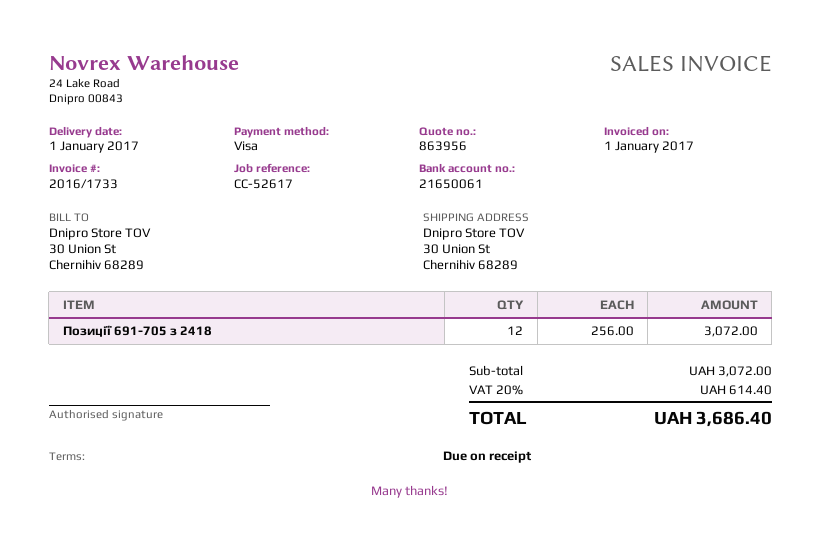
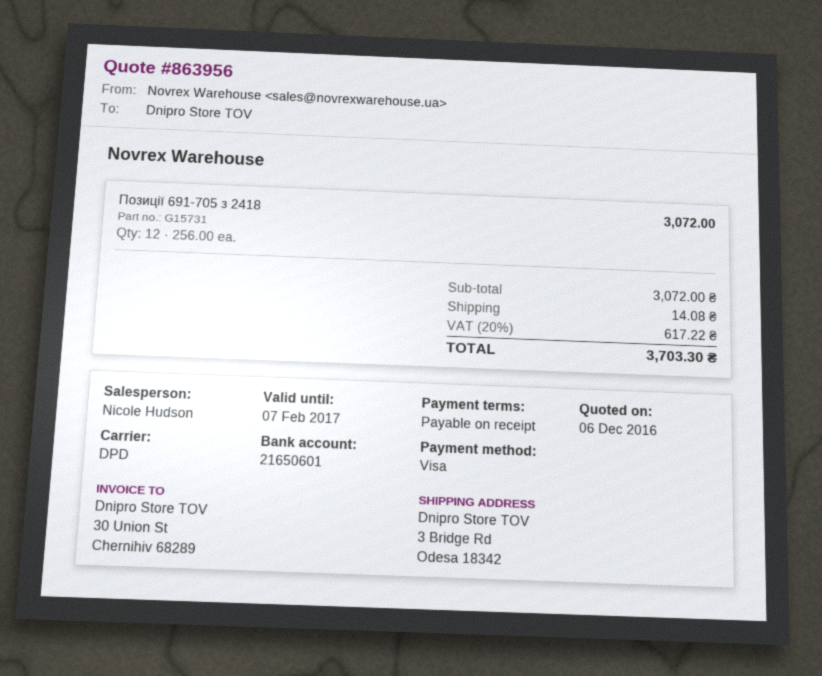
bank account: 21650061 -> 21650601
ship to: 30 Union St, Chernihiv 68289 -> 3 Bridge Rd, Odesa 18342
shipping: none -> 14.08
tax: 20% = 614.40 -> 20% = 617.22
total: 3686.40 -> 3703.30

